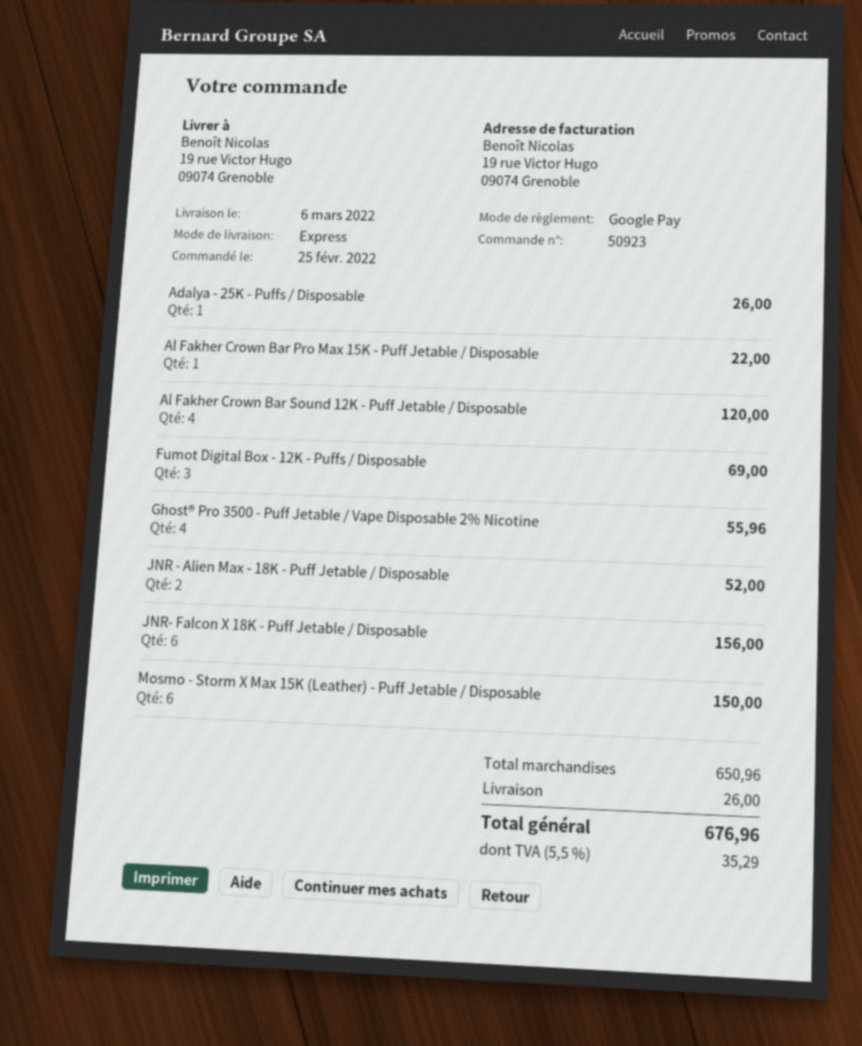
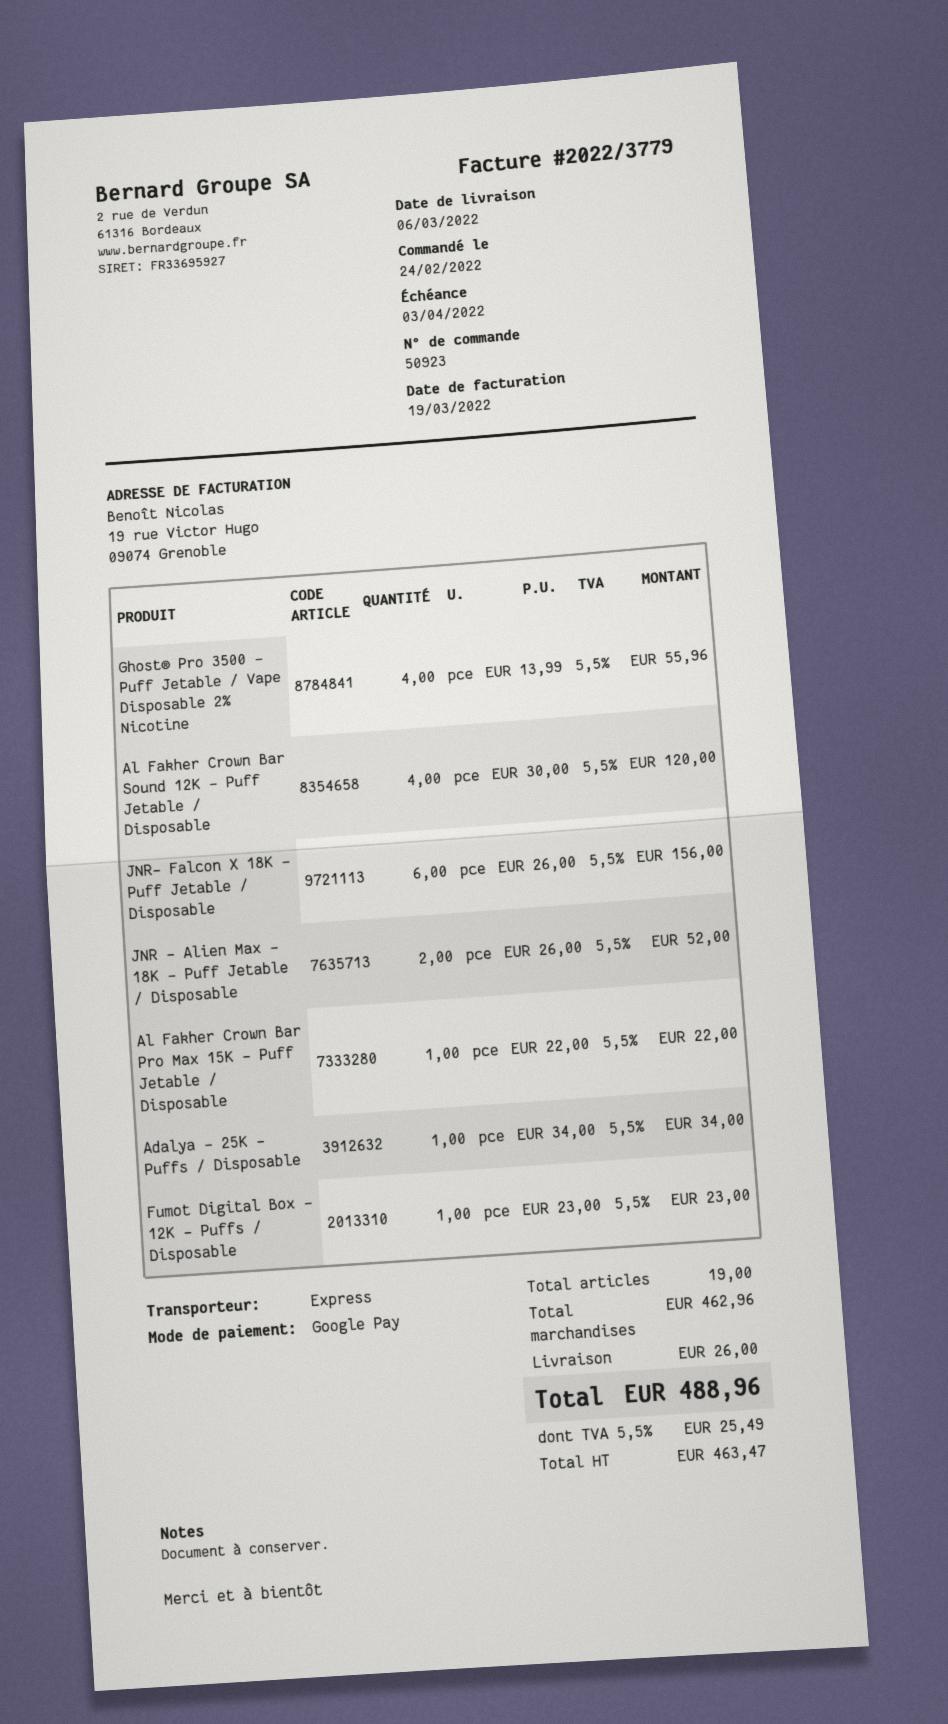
order date: 2022-02-25 -> 2022-02-24
Adalya - 25K - Puffs / Disposable: 1 for 26.00 -> 1 for 34.00
Fumot Digital Box - 12K - Puffs / Disposable: 3 for 69.00 -> 1 for 23.00
Mosmo - Storm X Max 15K (Leather) - Puff Jetable / Disposable: 6 for 150.00 -> none
subtotal: 650.96 -> 462.96
tax: 5.5% = 35.29 -> 5.5% = 25.49
total: 676.96 -> 488.96

